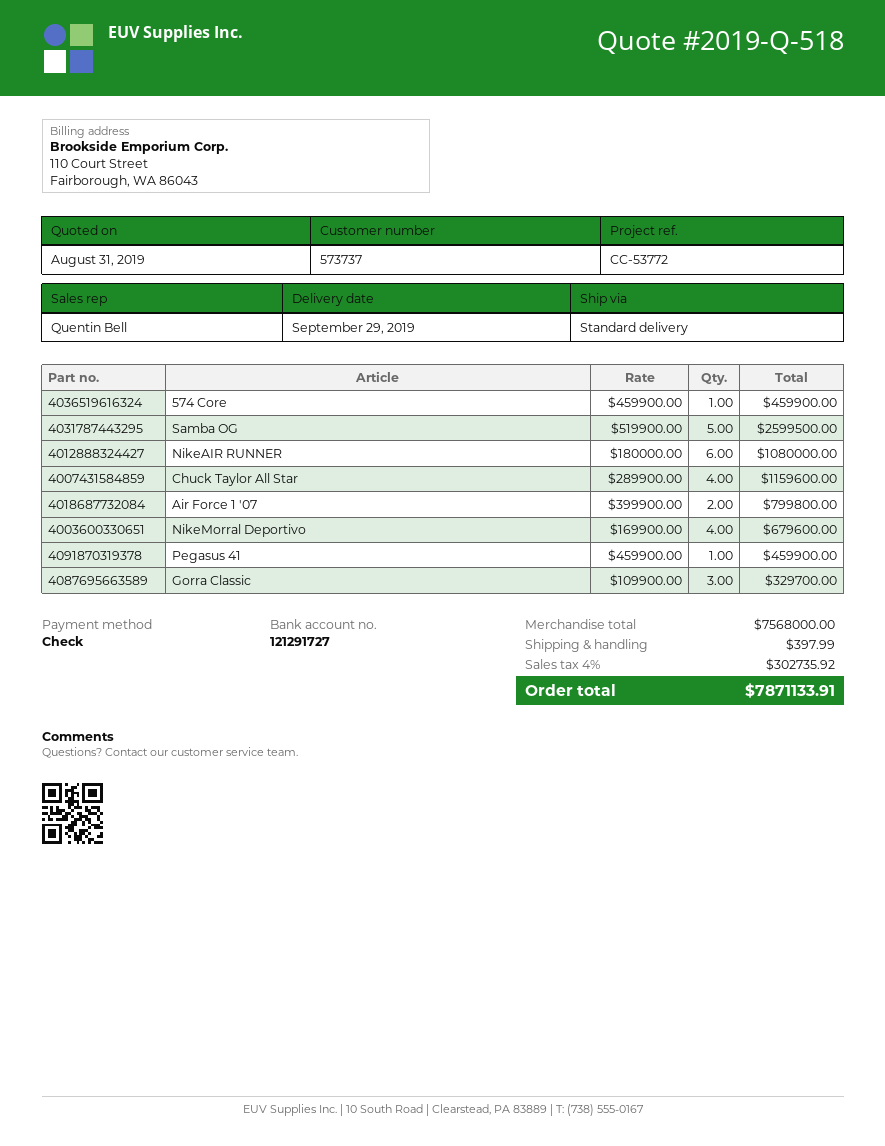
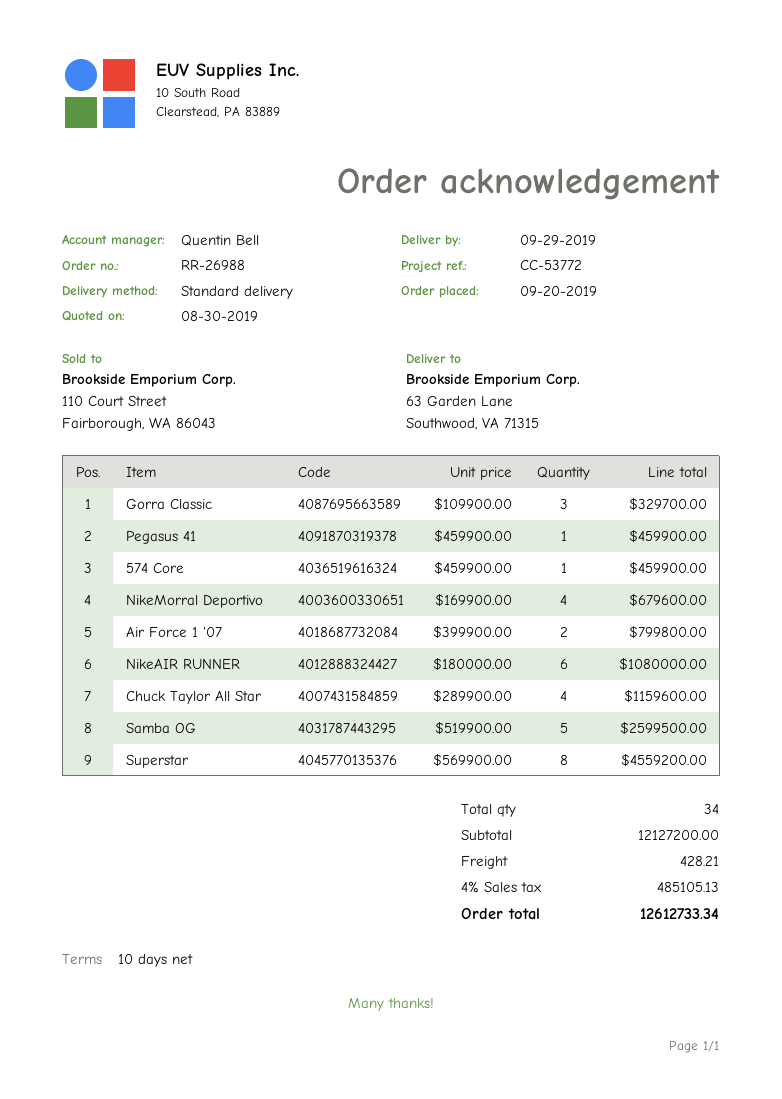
quote date: 2019-08-31 -> 2019-08-30
Superstar: none -> 8 x 569900.00 = 4559200.00
subtotal: 7568000.00 -> 12127200.00
shipping: 397.99 -> 428.21
tax: 4% = 302735.92 -> 4% = 485105.13
total: 7871133.91 -> 12612733.34

